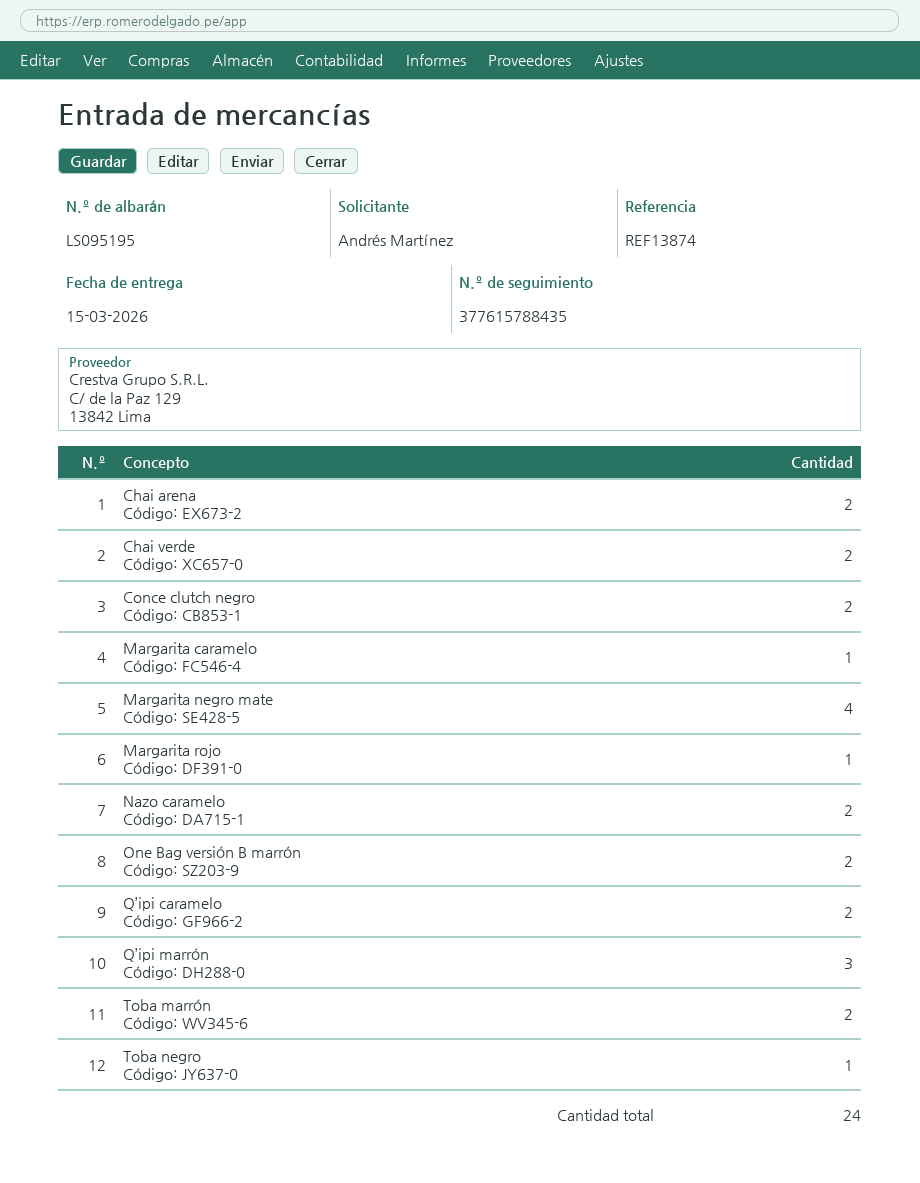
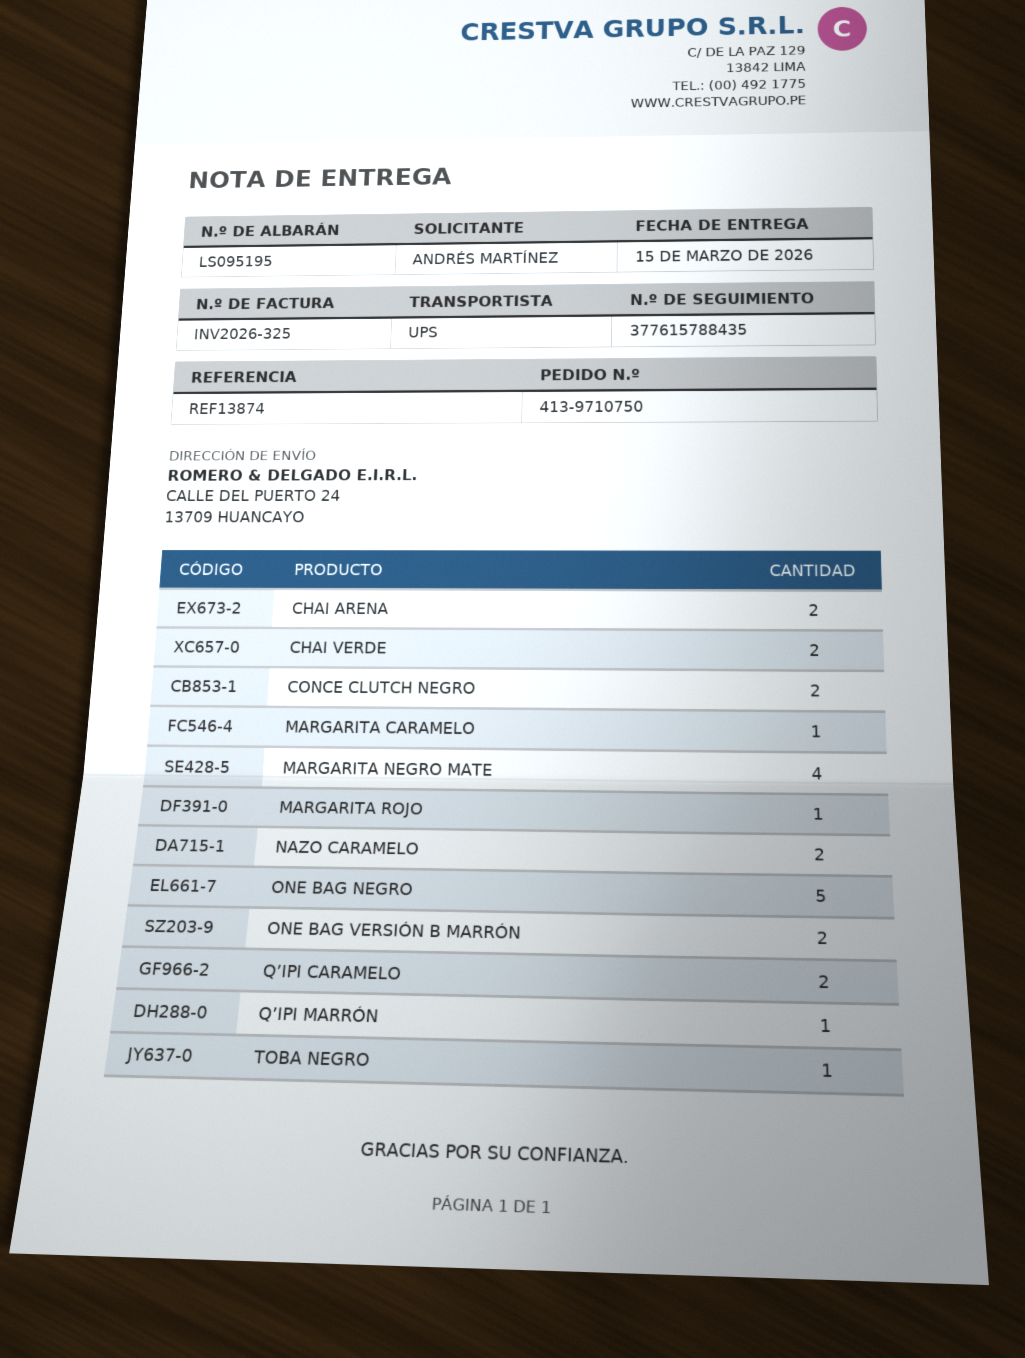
Q’ipi marrón: 3 -> 1
Toba marrón: 2 -> none
ONE BAG NEGRO: none -> 5

